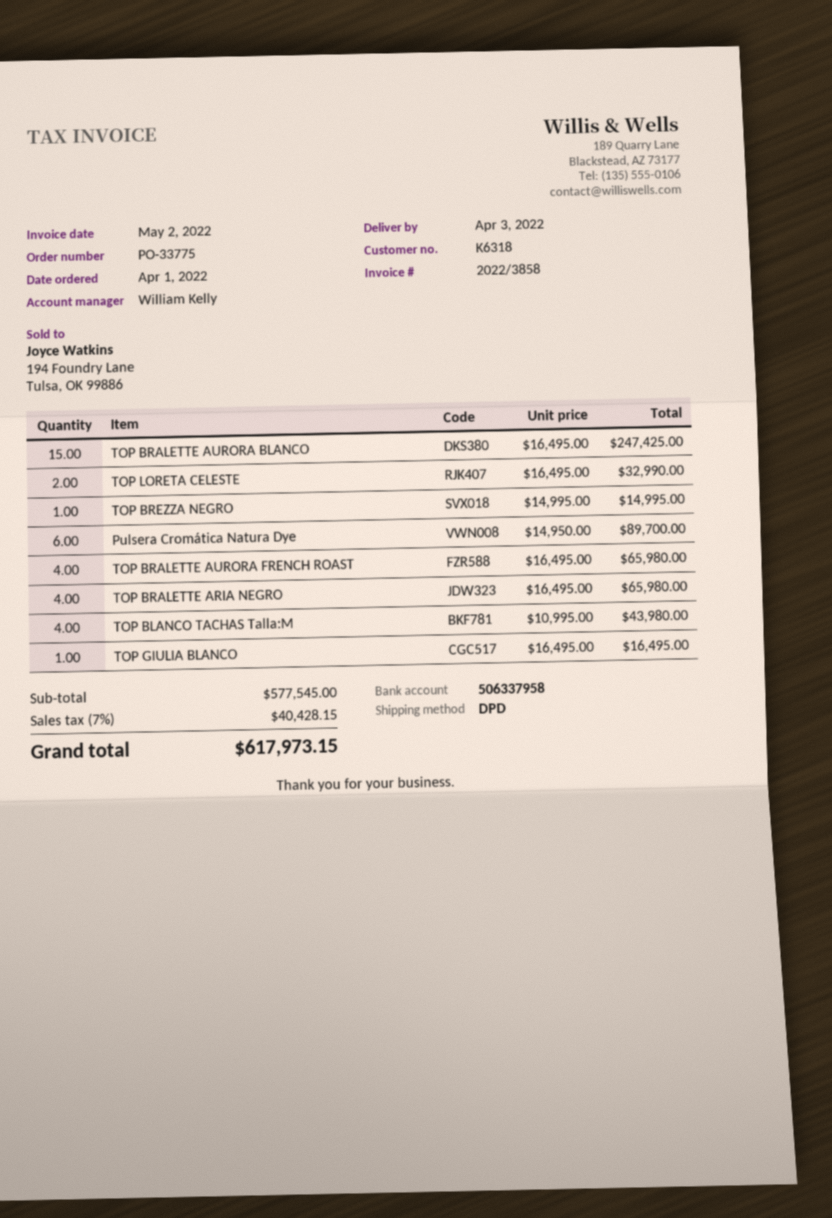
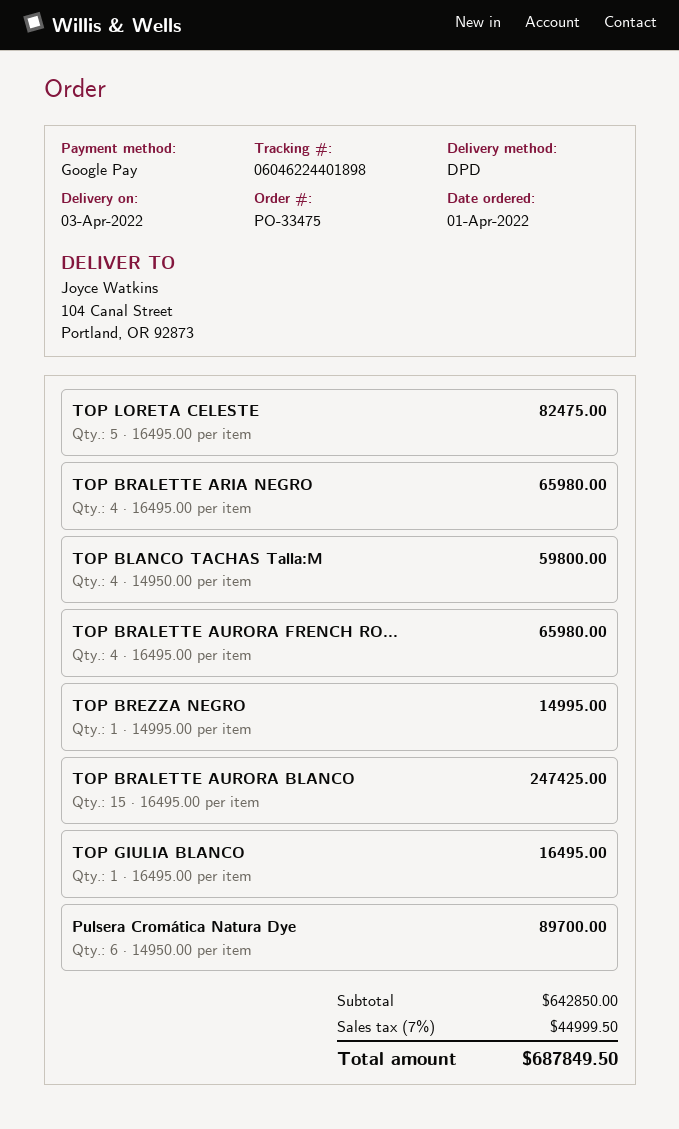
order number: PO-33775 -> PO-33475
TOP LORETA CELESTE: 2 x 16495.00 = 32990.00 -> 5 x 16495.00 = 82475.00
TOP BLANCO TACHAS Talla:M: 4 x 10995.00 = 43980.00 -> 4 x 14950.00 = 59800.00
subtotal: 577545.00 -> 642850.00
tax: 7% = 40428.15 -> 7% = 44999.50
total: 617973.15 -> 687849.50

